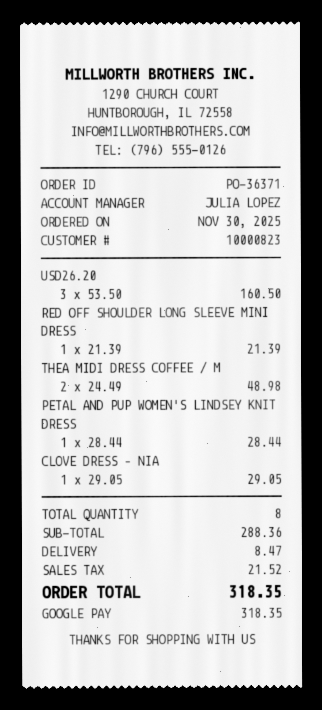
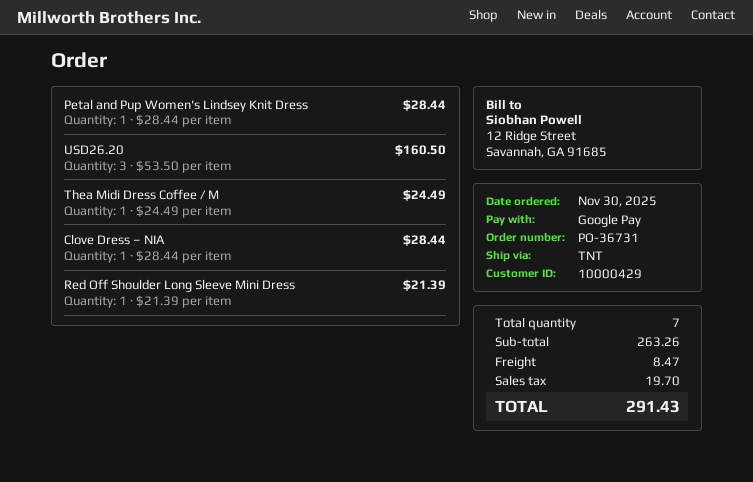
order number: PO-36371 -> PO-36731
customer number: 10000823 -> 10000429
THEA MIDI DRESS COFFEE / M: 2 x 24.49 = 48.98 -> 1 x 24.49 = 24.49
CLOVE DRESS – NIA: 1 x 29.05 = 29.05 -> 1 x 28.44 = 28.44
total quantity: 8 -> 7
subtotal: 288.36 -> 263.26
tax: 21.52 -> 19.70
total: 318.35 -> 291.43

